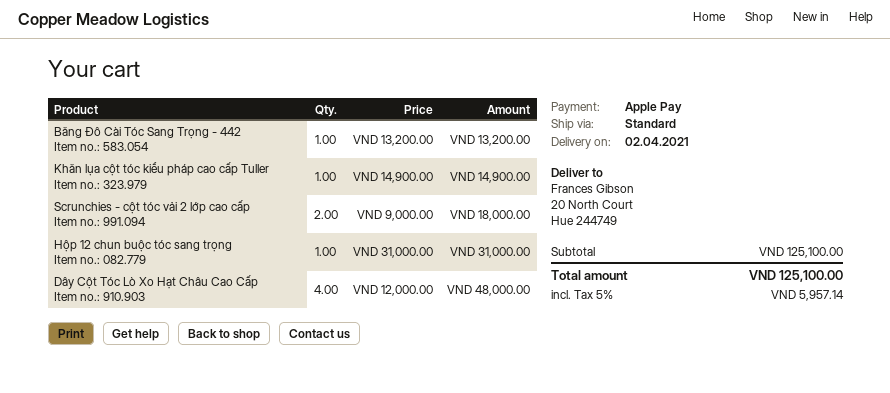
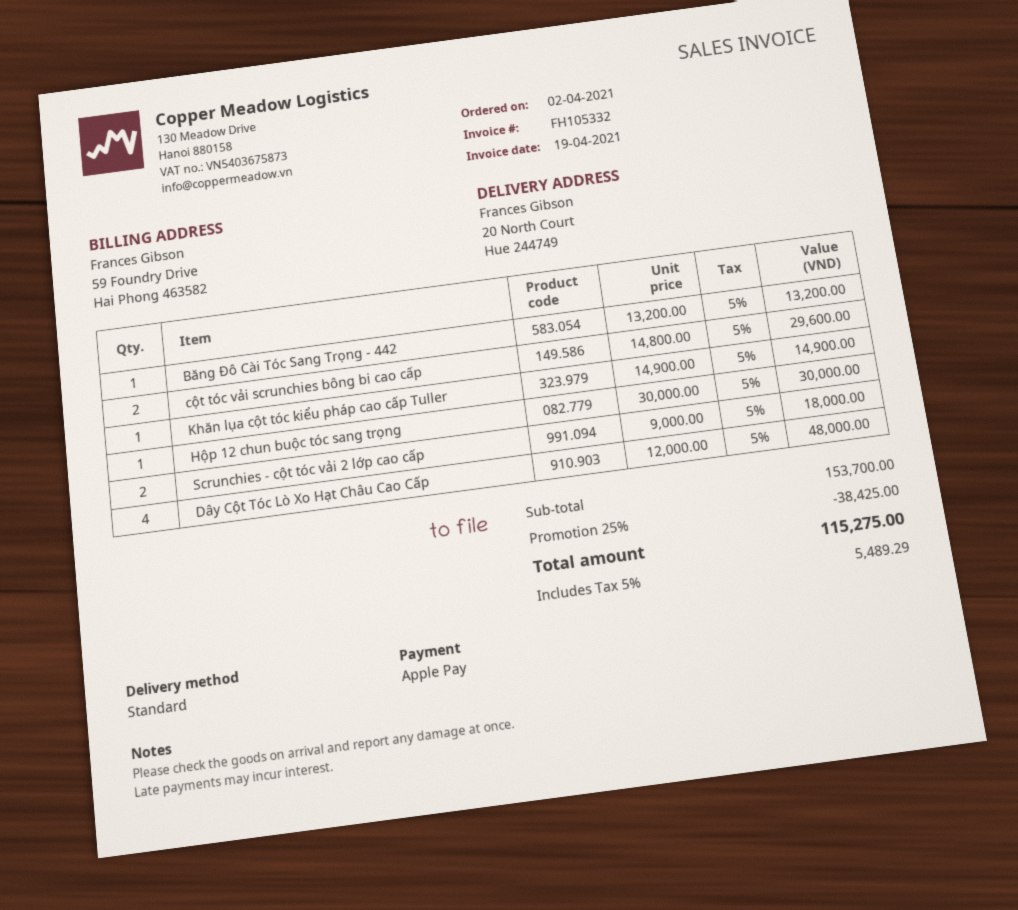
Hộp 12 chun buộc tóc sang trọng: 1 x 31000.00 = 31000.00 -> 1 x 30000.00 = 30000.00
cột tóc vải scrunchies bông bi cao cấp: none -> 2 x 14800.00 = 29600.00
subtotal: 125100.00 -> 153700.00
discount: none -> 25% = 38425.00
tax: 5% = 5957.14 -> 5% = 5489.29
total: 125100.00 -> 115275.00

